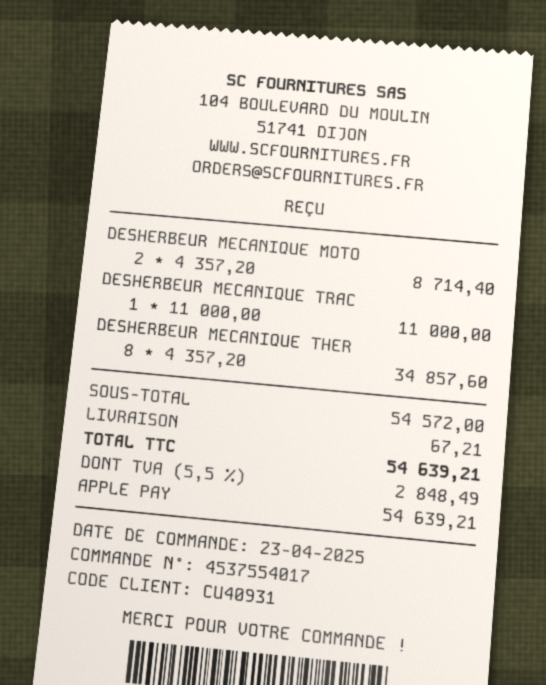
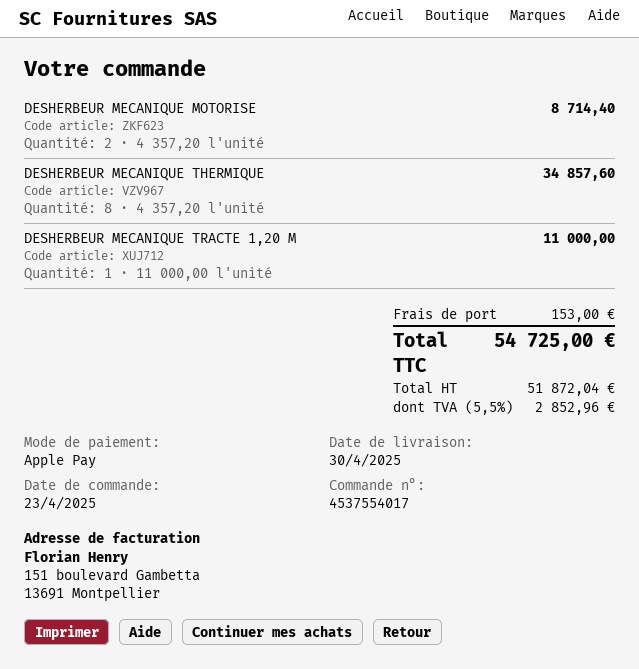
shipping: 67.21 -> 153.00
tax: 5.5% = 2848.49 -> 5.5% = 2852.96
total: 54639.21 -> 54725.00

